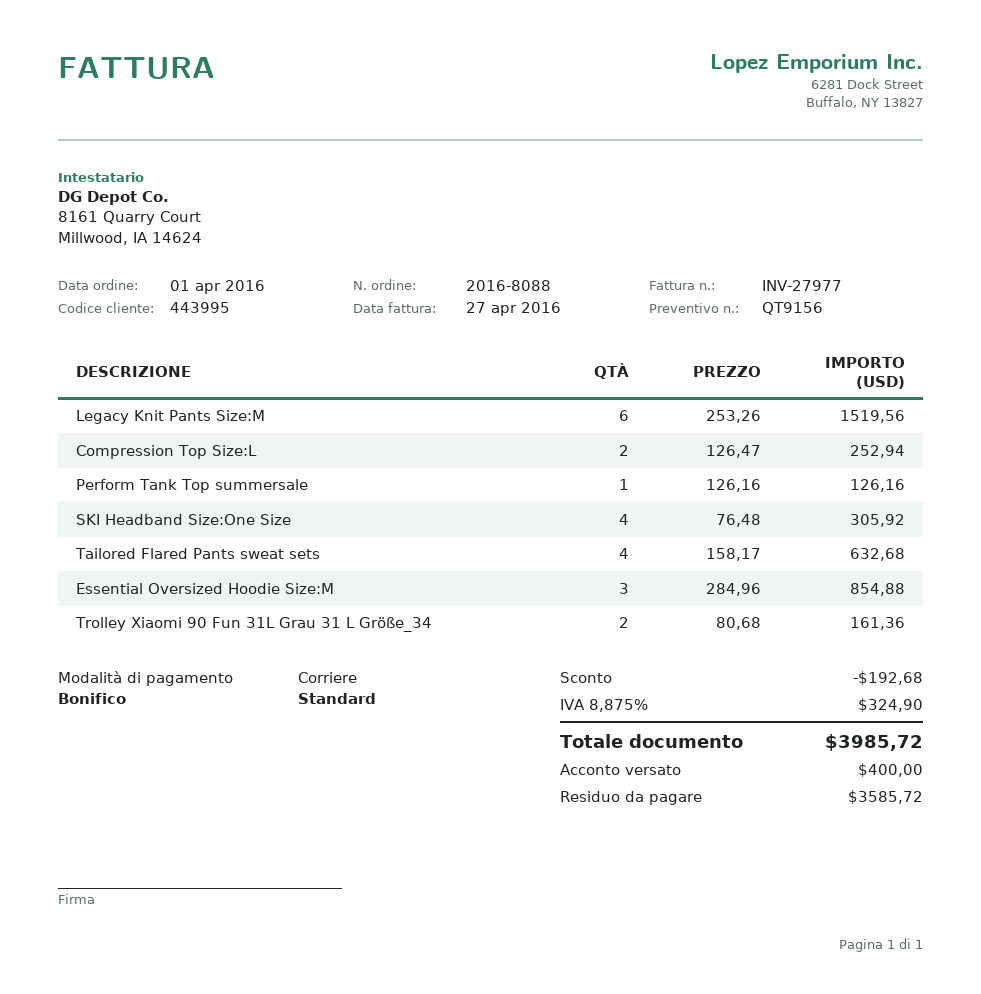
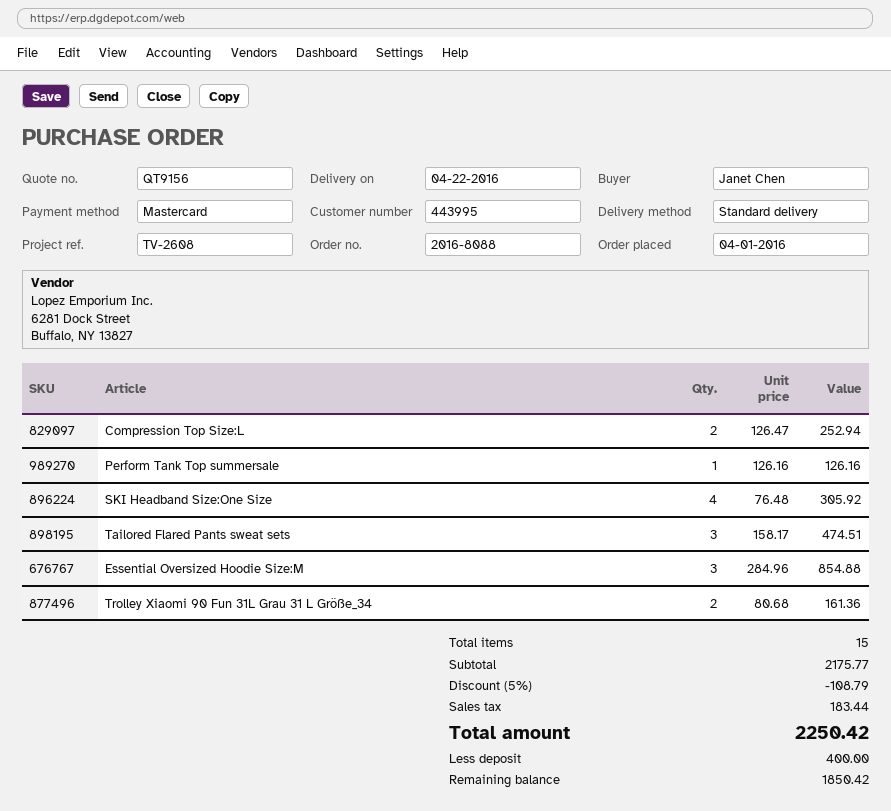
payment method: bank transfer -> Mastercard
Legacy Knit Pants Size:M: 6 x 253.26 = 1519.56 -> none
Tailored Flared Pants sweat sets: 4 x 158.17 = 632.68 -> 3 x 158.17 = 474.51
discount: 192.68 -> 108.79
tax: 324.90 -> 183.44
total: 3985.72 -> 2250.42
balance: 3585.72 -> 1850.42

